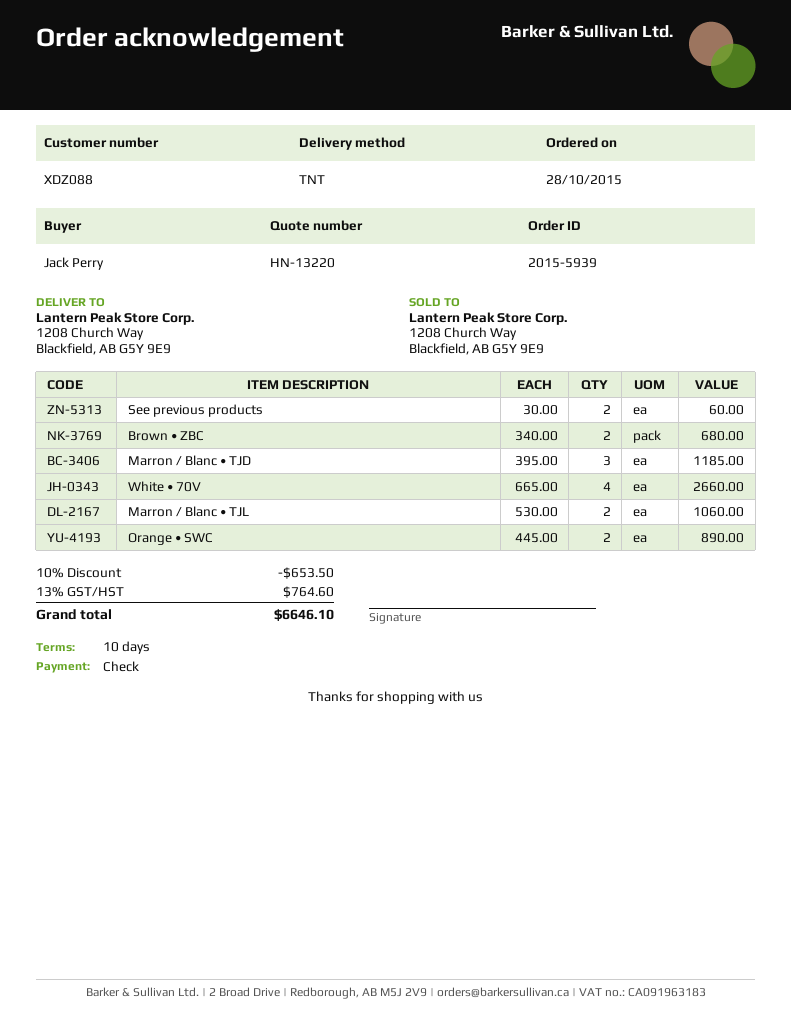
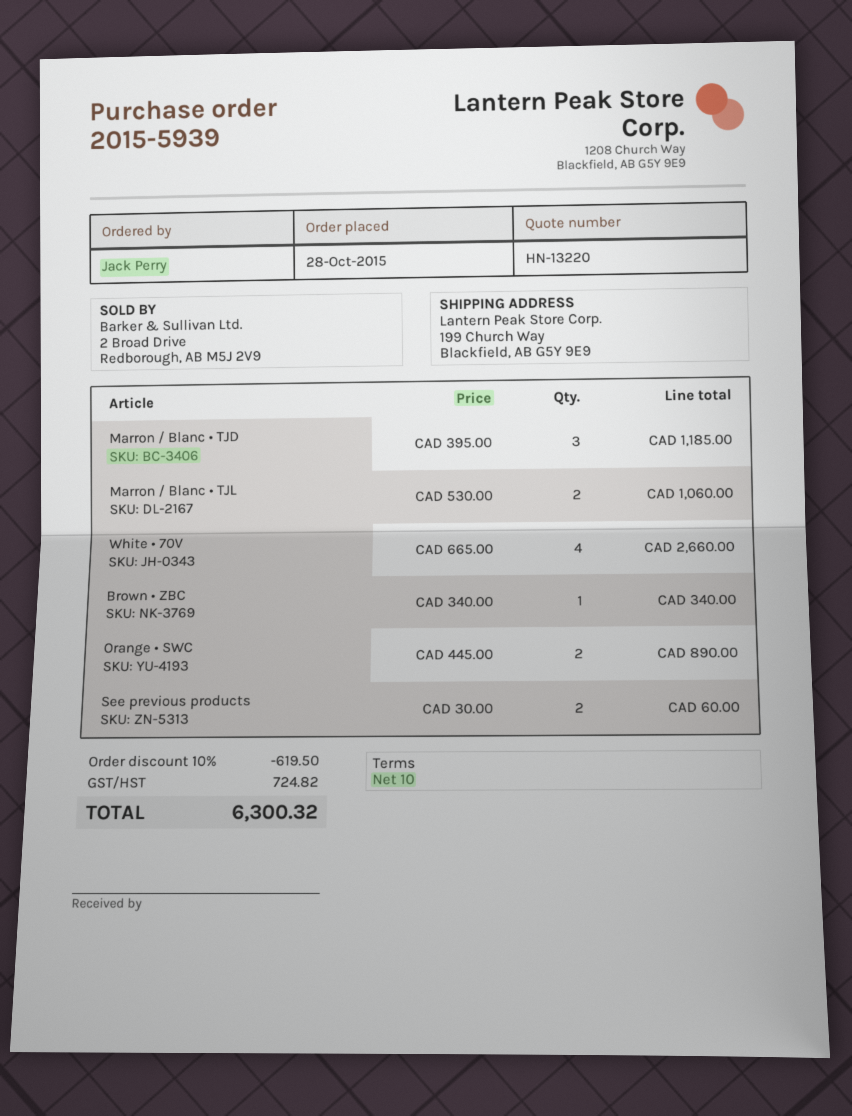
ship to: 1208 Church Way, Blackfield, AB G5Y 9E9 -> 199 Church Way, Blackfield, AB G5Y 9E9
Brown • ZBC: 2 x 340.00 = 680.00 -> 1 x 340.00 = 340.00
discount: 10% = 653.50 -> 10% = 619.50
tax: 764.60 -> 724.82
total: 6646.10 -> 6300.32

